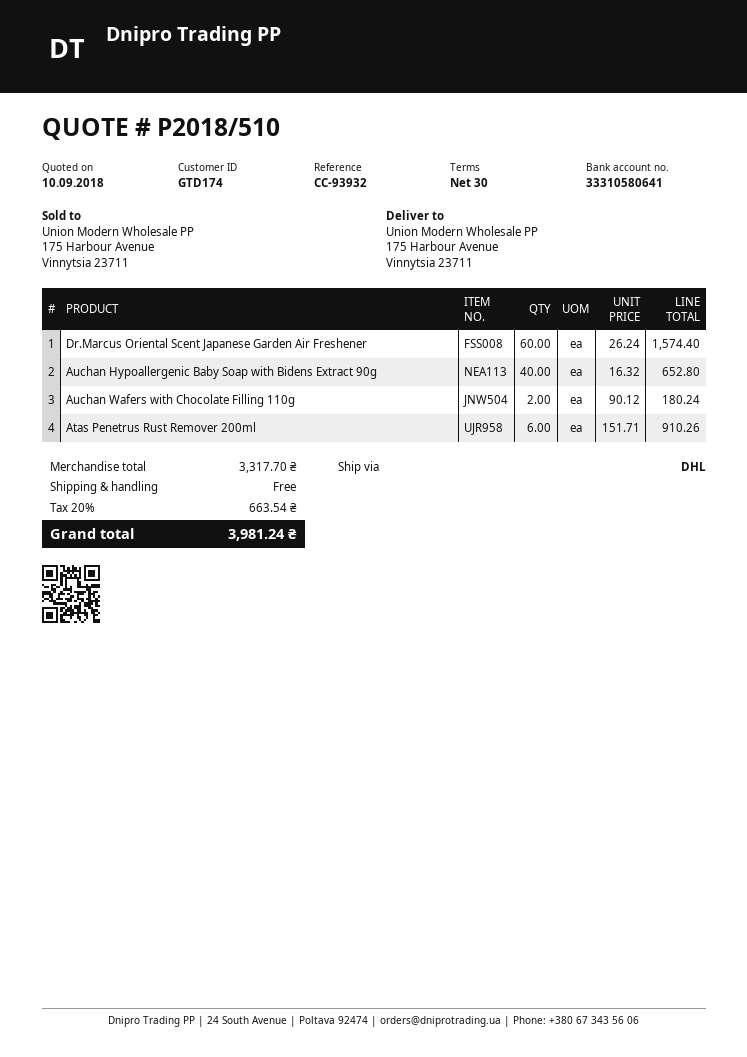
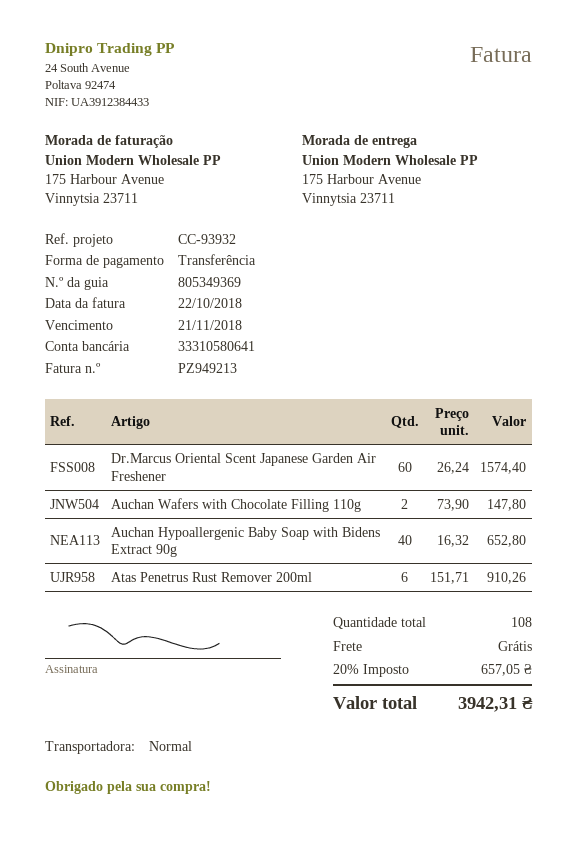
shipping method: DHL -> standard
Auchan Wafers with Chocolate Filling 110g: 2 x 90.12 = 180.24 -> 2 x 73.90 = 147.80
tax: 20% = 663.54 -> 20% = 657.05
total: 3981.24 -> 3942.31

